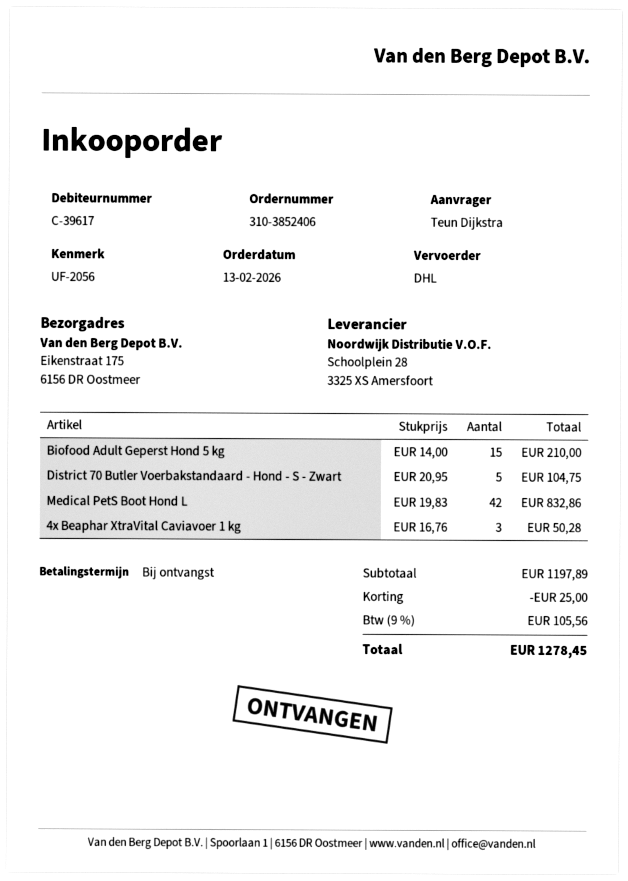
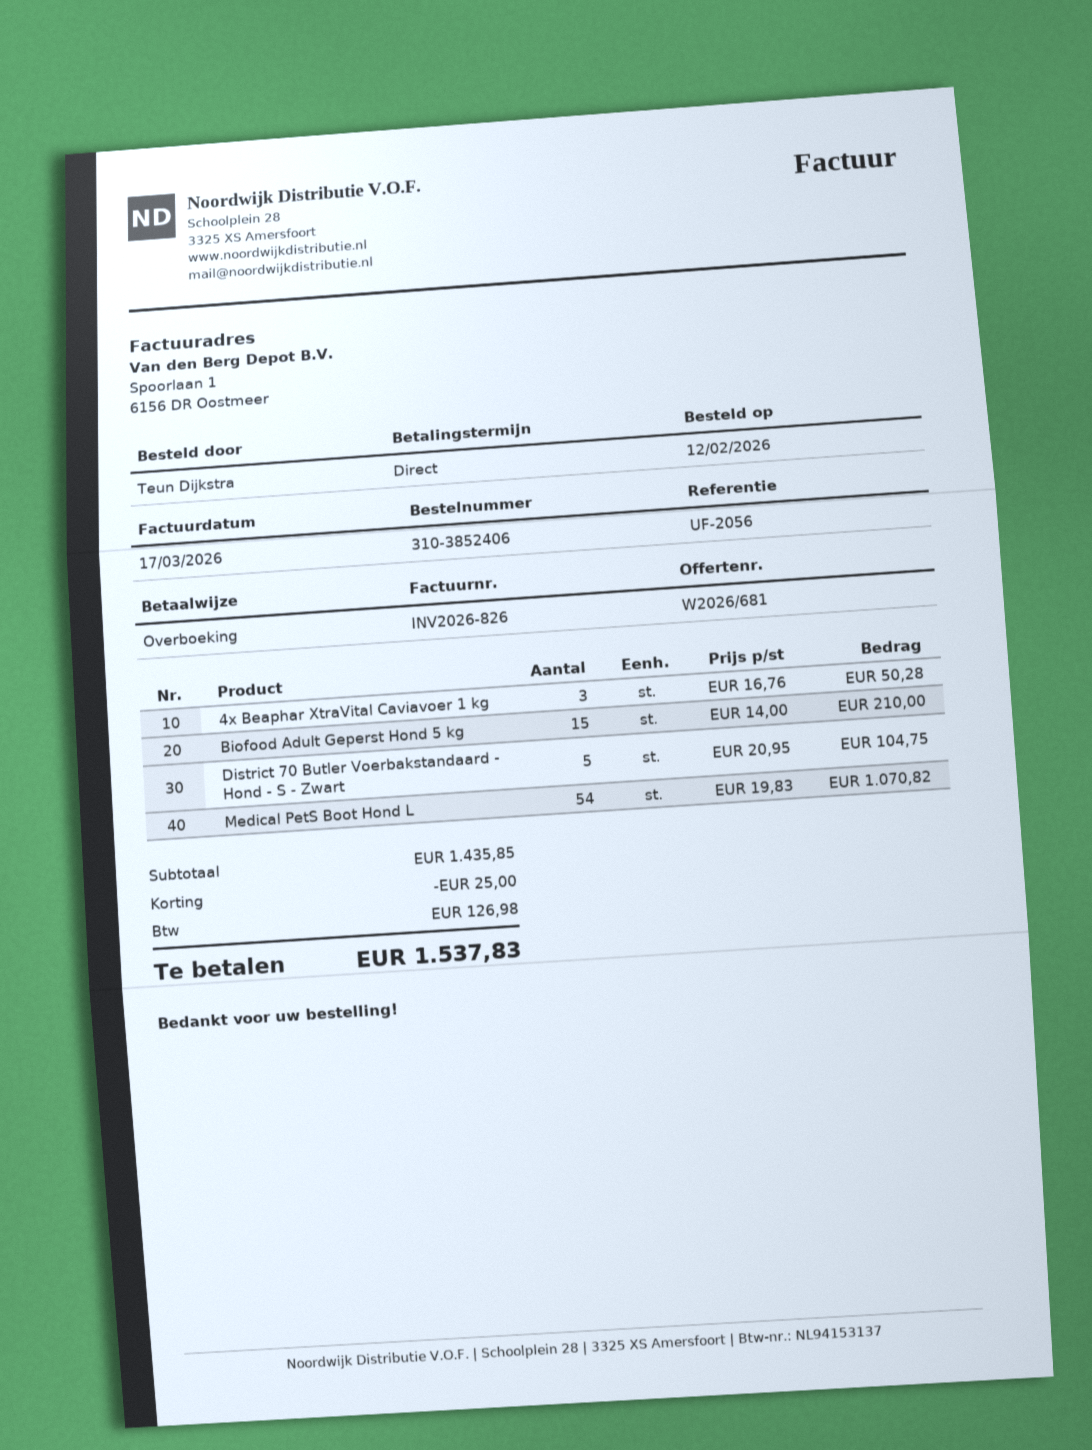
order date: 2026-02-13 -> 2026-02-12
Medical PetS Boot Hond L: 42 x 19.83 = 832.86 -> 54 x 19.83 = 1070.82
subtotal: 1197.89 -> 1435.85
tax: 105.56 -> 126.98
total: 1278.45 -> 1537.83

